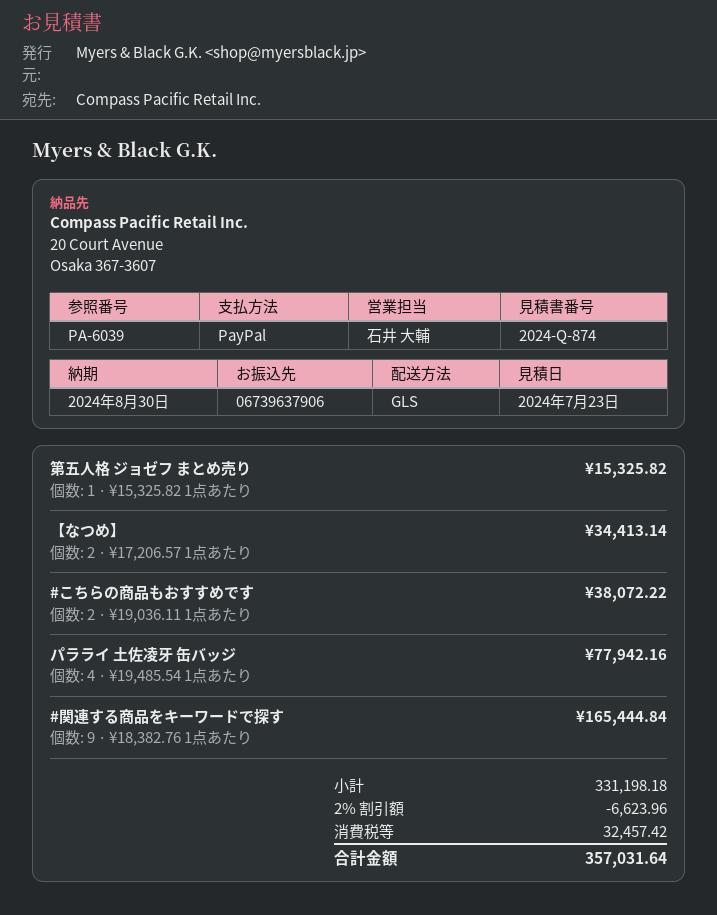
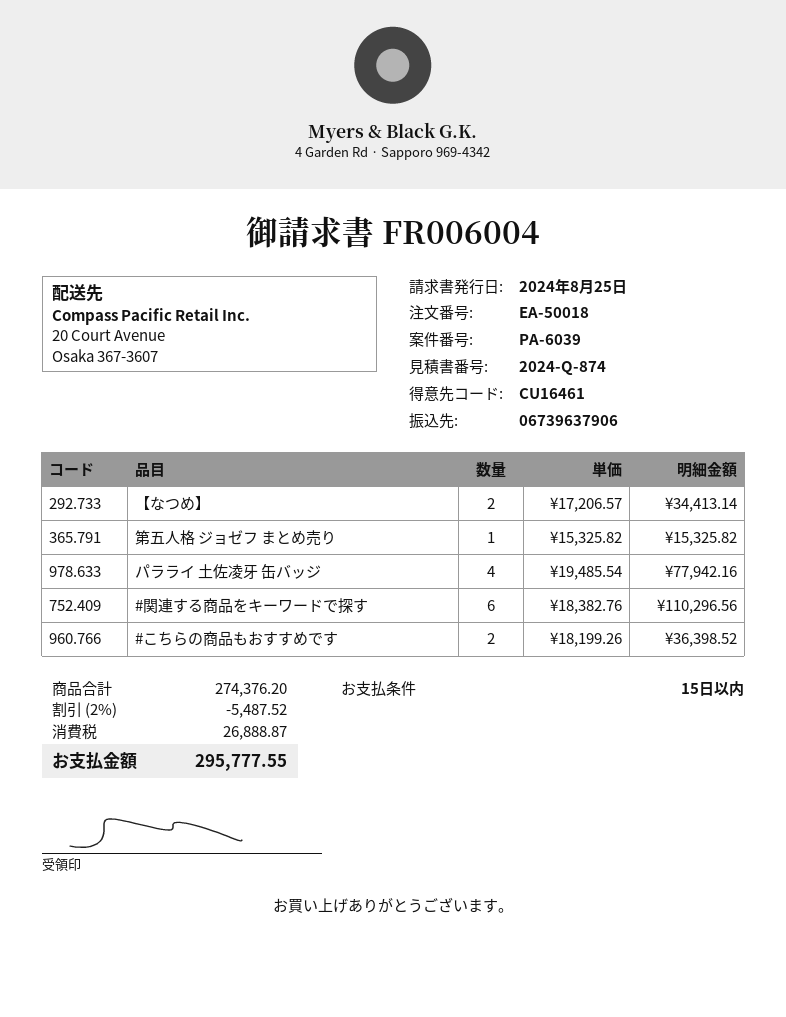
#こちらの商品もおすすめです: 2 x 19036.11 = 38072.22 -> 2 x 18199.26 = 36398.52
#関連する商品をキーワードで探す: 9 x 18382.76 = 165444.84 -> 6 x 18382.76 = 110296.56
subtotal: 331198.18 -> 274376.20
discount: 2% = 6623.96 -> 2% = 5487.52
tax: 32457.42 -> 26888.87
total: 357031.64 -> 295777.55

